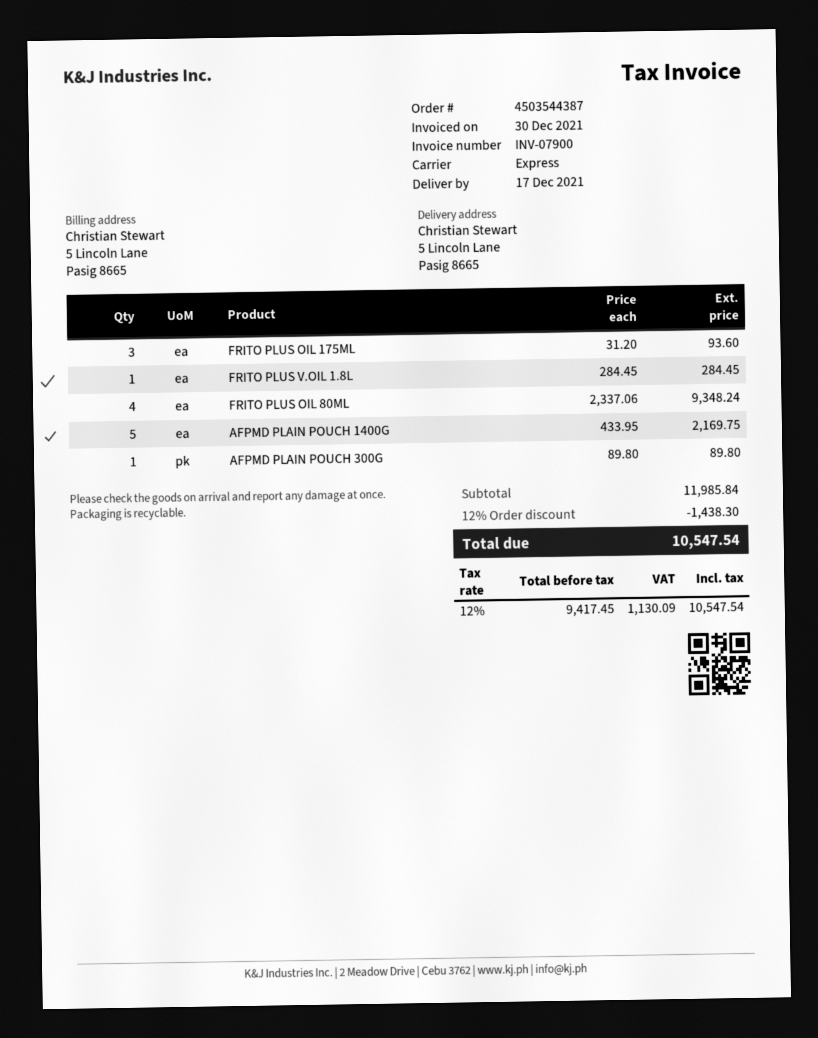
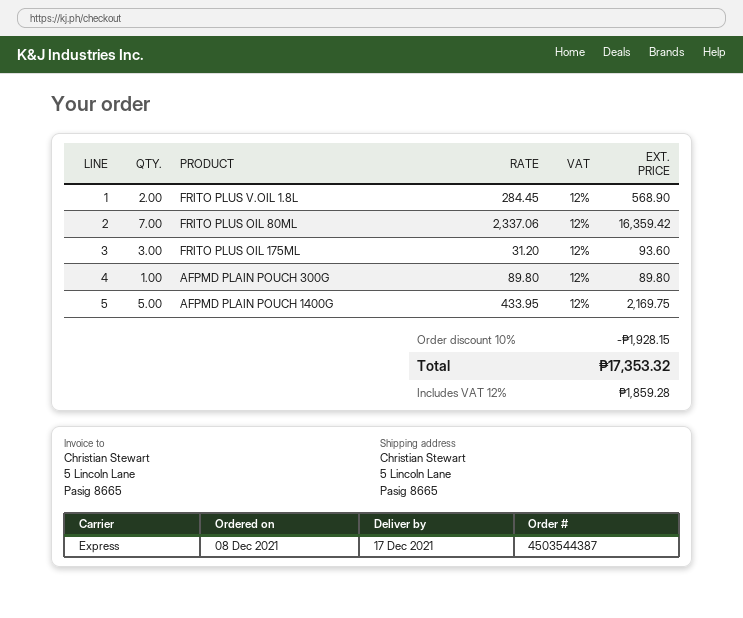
FRITO PLUS V.OIL 1.8L: 1 x 284.45 = 284.45 -> 2 x 284.45 = 568.90
FRITO PLUS OIL 80ML: 4 x 2337.06 = 9348.24 -> 7 x 2337.06 = 16359.42
discount: 12% = 1438.30 -> 10% = 1928.15
tax: 12% = 1130.09 -> 12% = 1859.28
total: 10547.54 -> 17353.32

